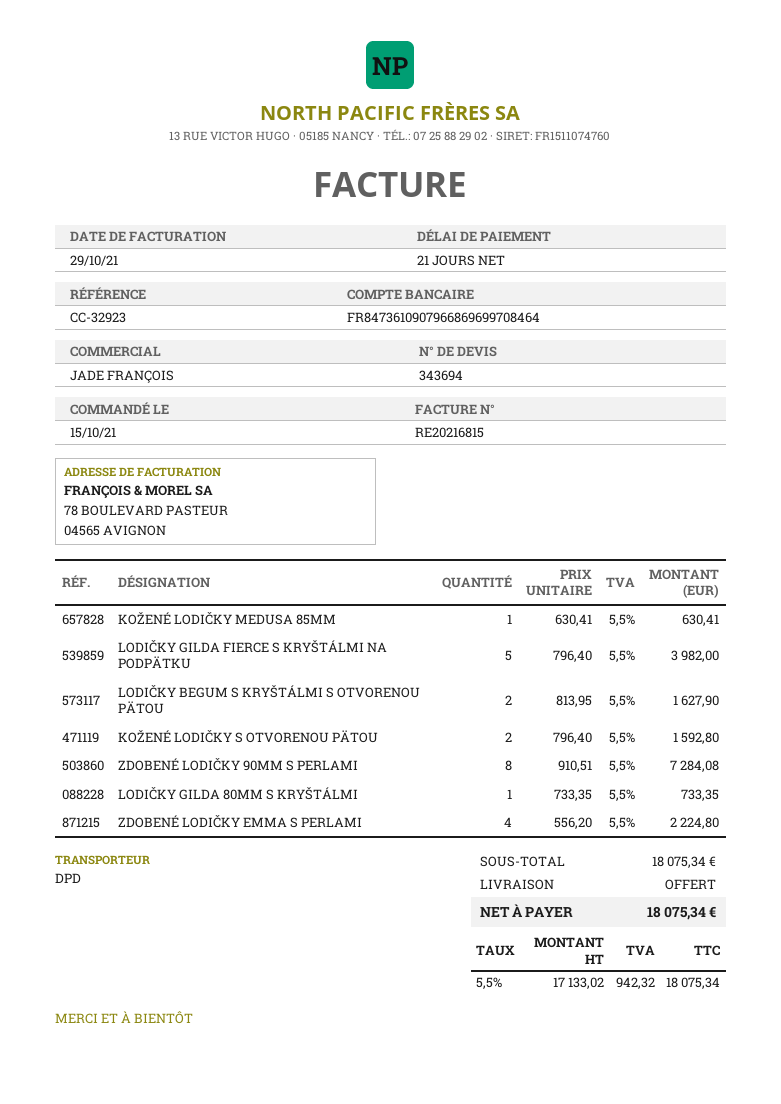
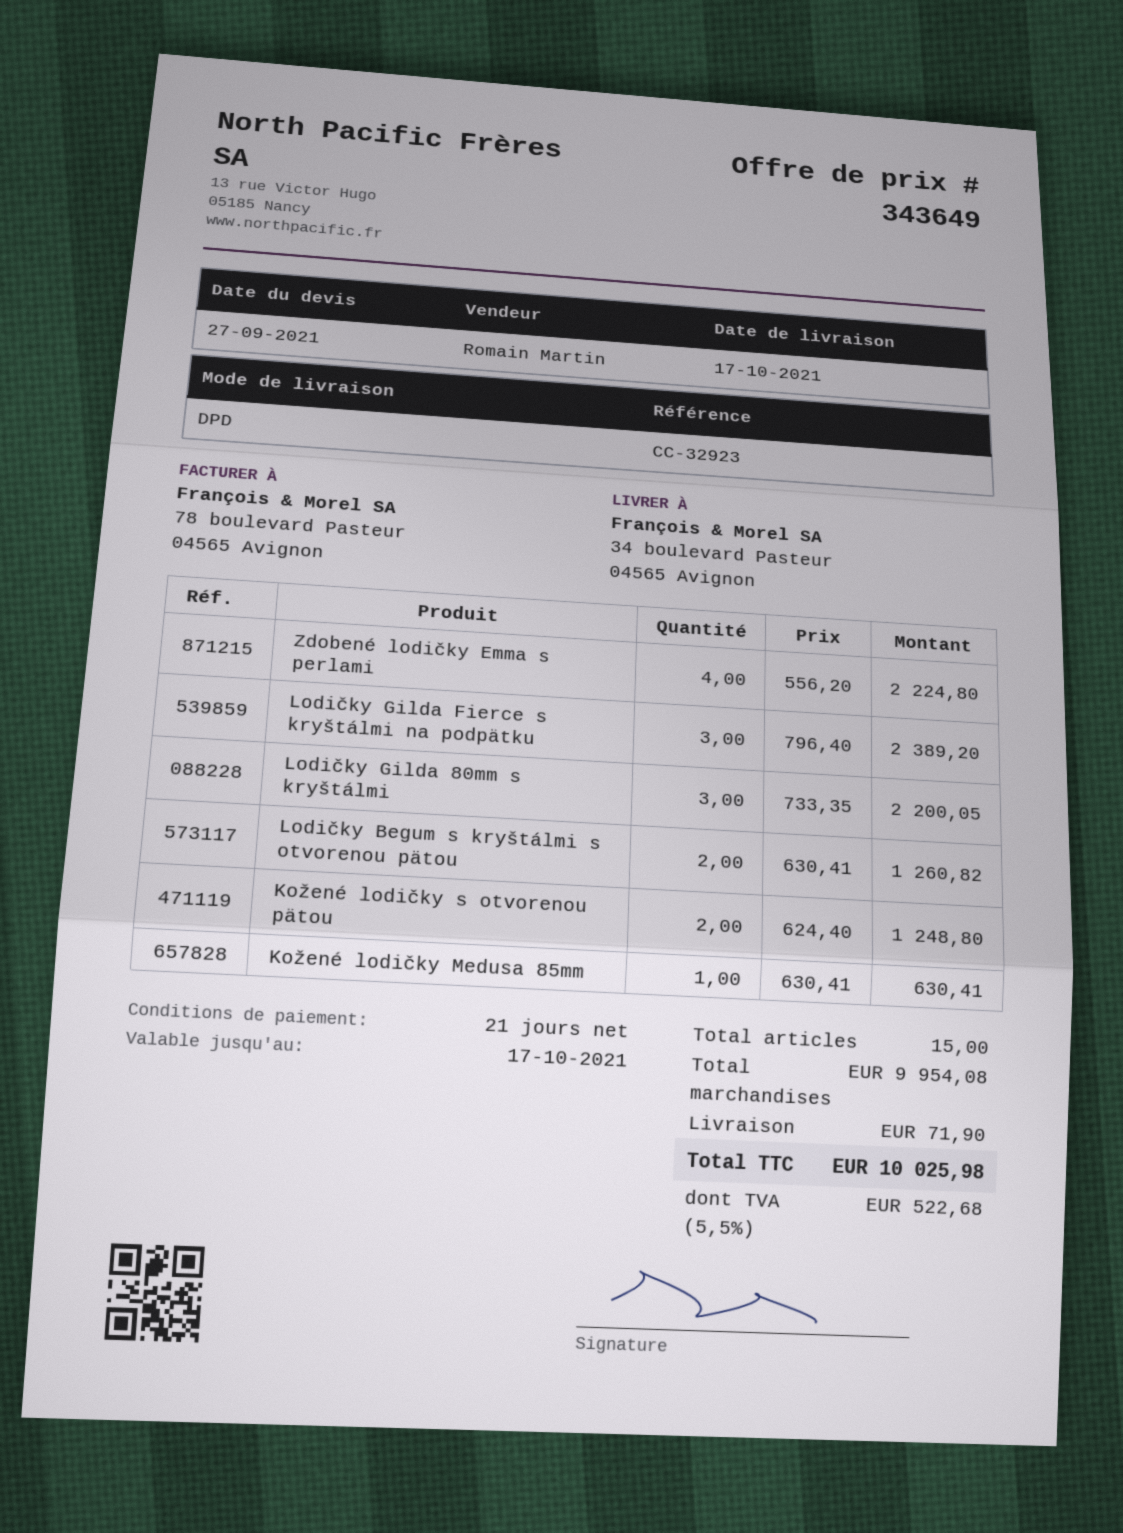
quote number: 343694 -> 343649
sales rep: JADE FRANÇOIS -> Romain Martin
LODIČKY GILDA FIERCE S KRYŠTÁLMI NA PODPÄTKU: 5 x 796.40 = 3982.00 -> 3 x 796.40 = 2389.20
LODIČKY BEGUM S KRYŠTÁLMI S OTVORENOU PÄTOU: 2 x 813.95 = 1627.90 -> 2 x 630.41 = 1260.82
KOŽENÉ LODIČKY S OTVORENOU PÄTOU: 2 x 796.40 = 1592.80 -> 2 x 624.40 = 1248.80
ZDOBENÉ LODIČKY 90MM S PERLAMI: 8 x 910.51 = 7284.08 -> none
LODIČKY GILDA 80MM S KRYŠTÁLMI: 1 x 733.35 = 733.35 -> 3 x 733.35 = 2200.05
subtotal: 18075.34 -> 9954.08
shipping: 0.00 -> 71.90
tax: 5.5% = 942.32 -> 5.5% = 522.68
total: 18075.34 -> 10025.98

